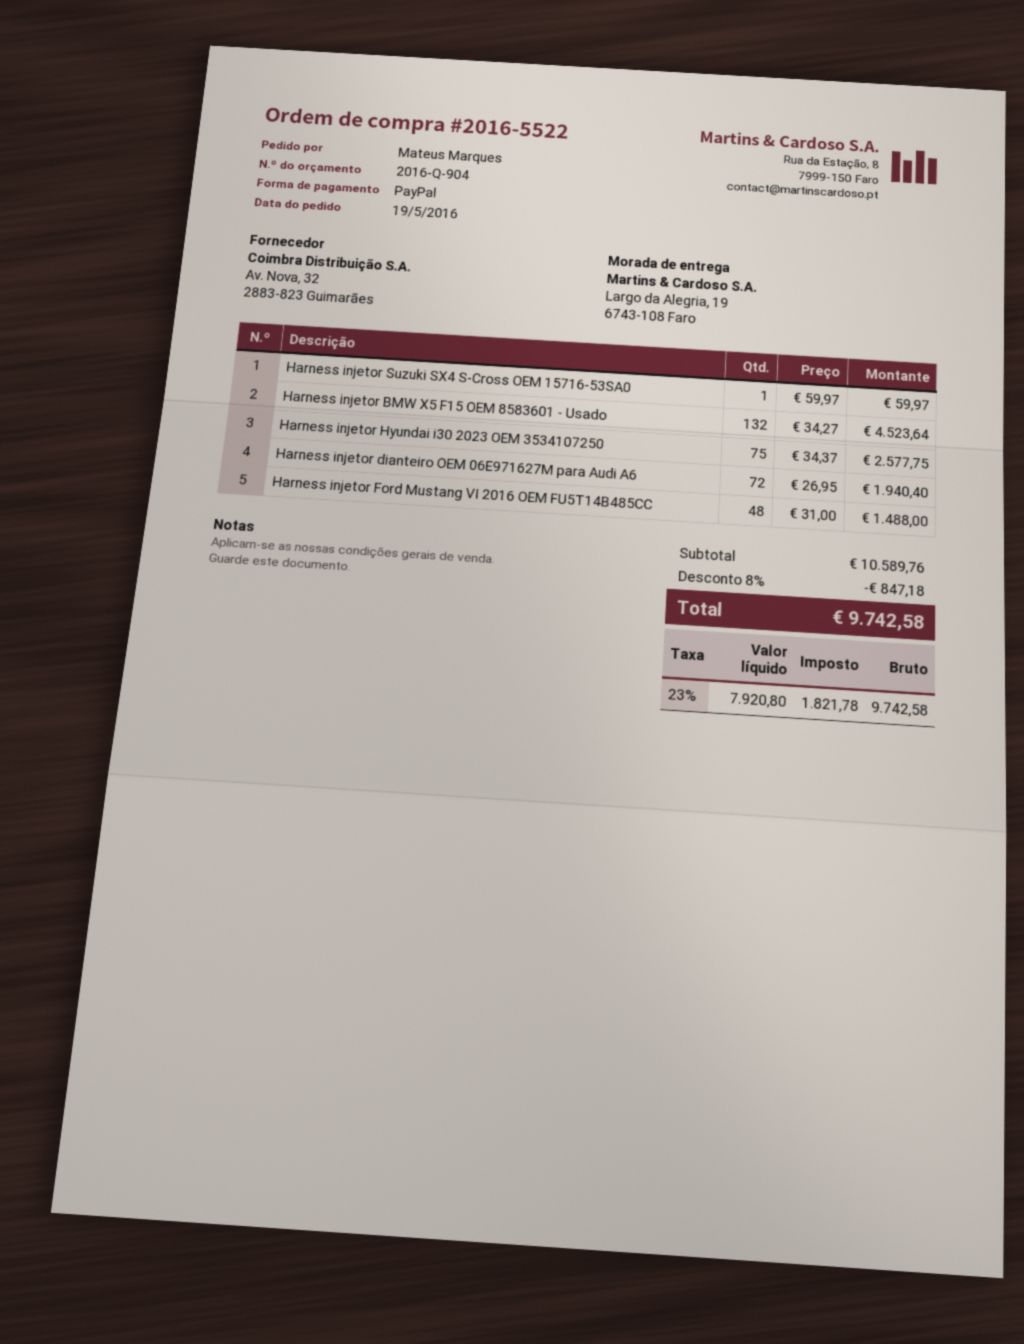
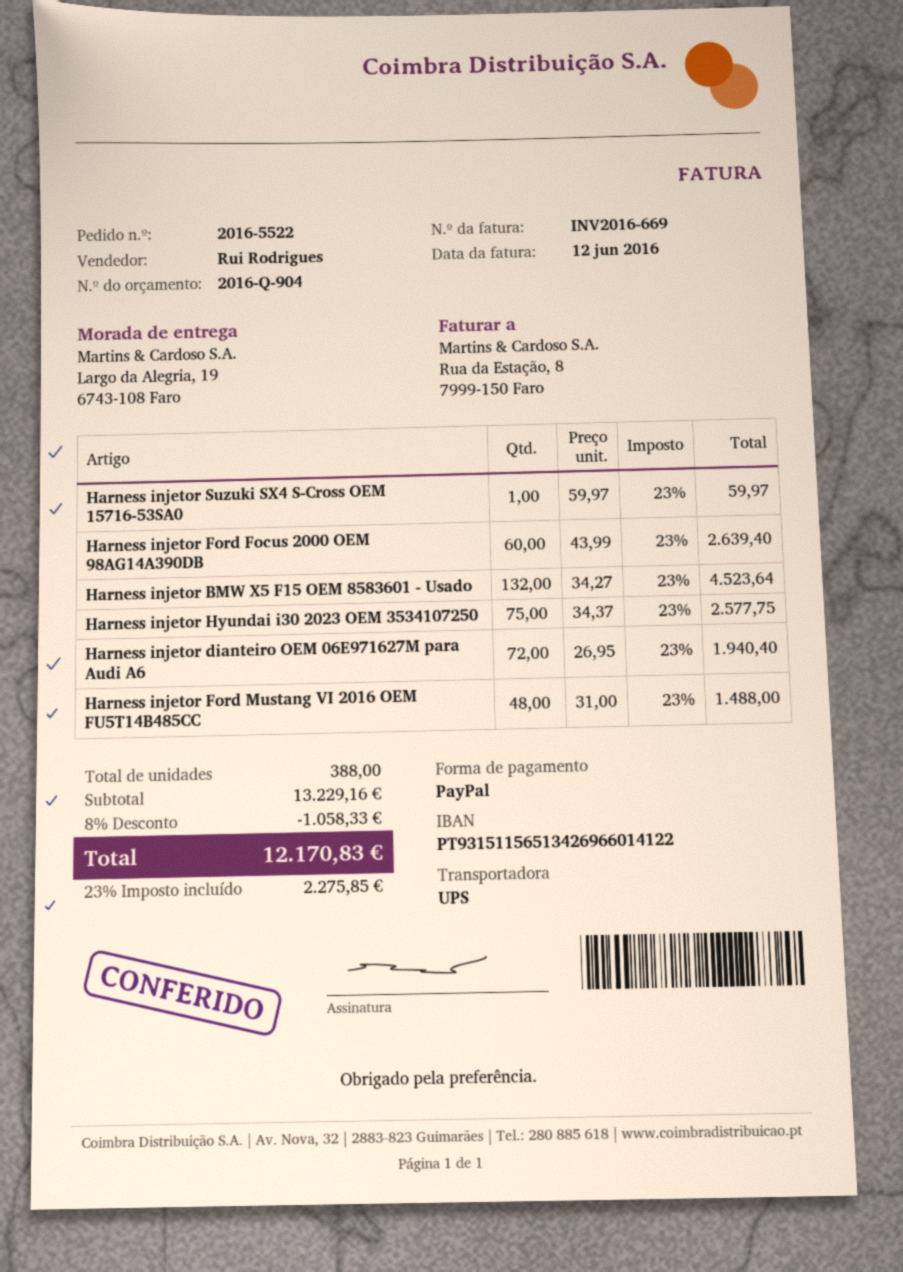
Harness injetor Ford Focus 2000 OEM 98AG14A390DB: none -> 60 x 43.99 = 2639.40
subtotal: 10589.76 -> 13229.16
discount: 8% = 847.18 -> 8% = 1058.33
tax: 23% = 1821.78 -> 23% = 2275.85
total: 9742.58 -> 12170.83

